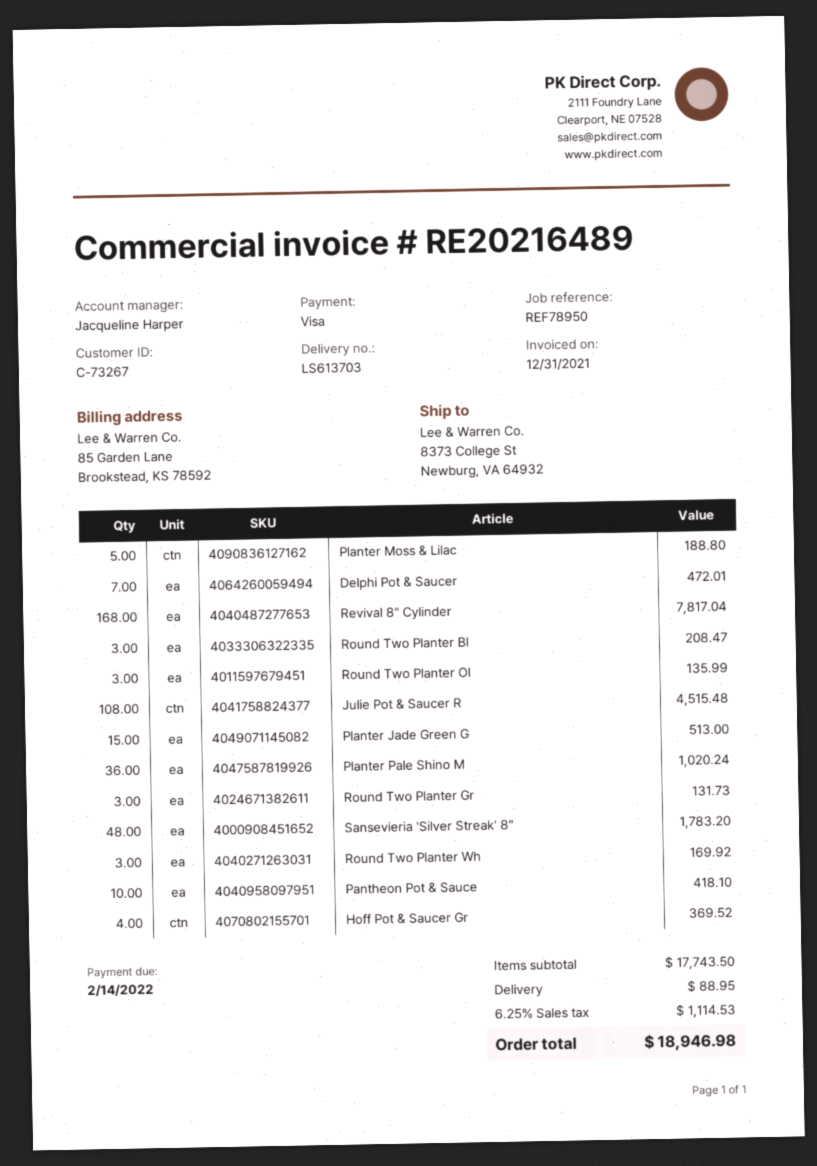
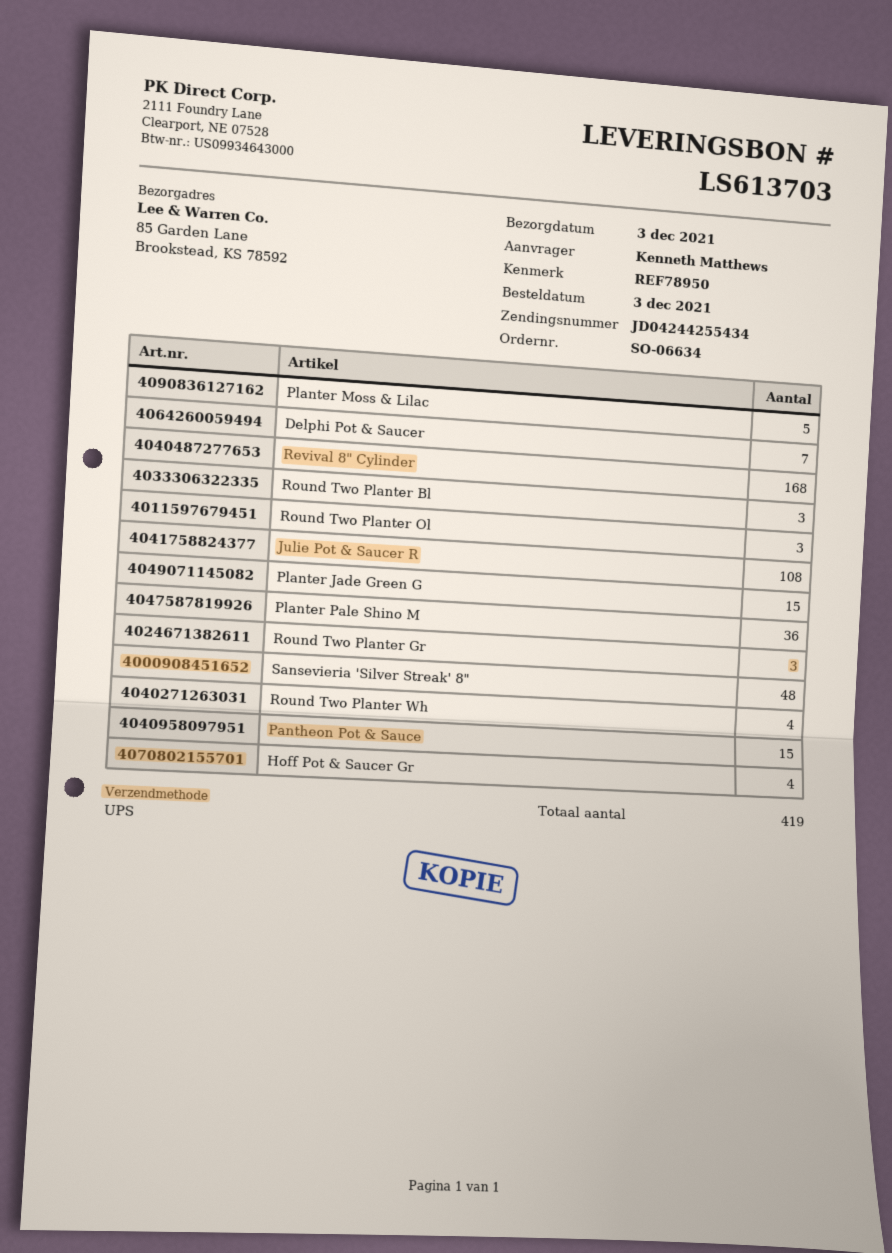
ship to: 8373 College St, Newburg, VA 64932 -> 85 Garden Lane, Brookstead, KS 78592
Round Two Planter Wh: 3 -> 4
Pantheon Pot & Sauce: 10 -> 15

